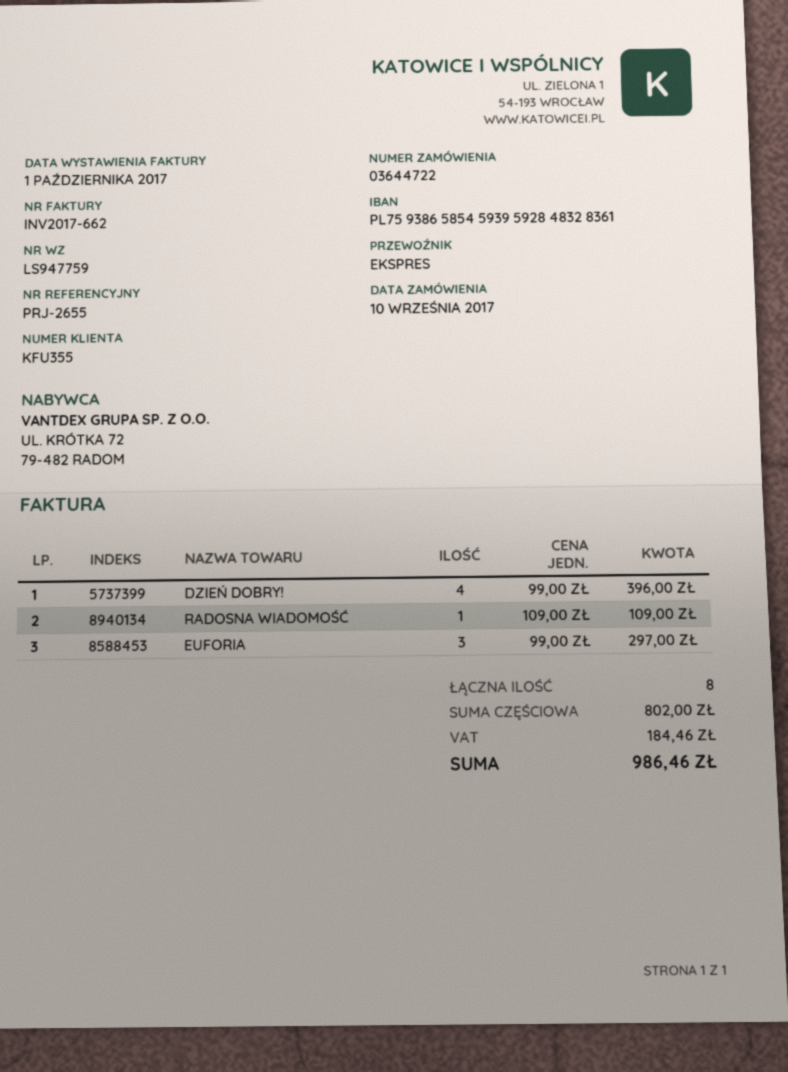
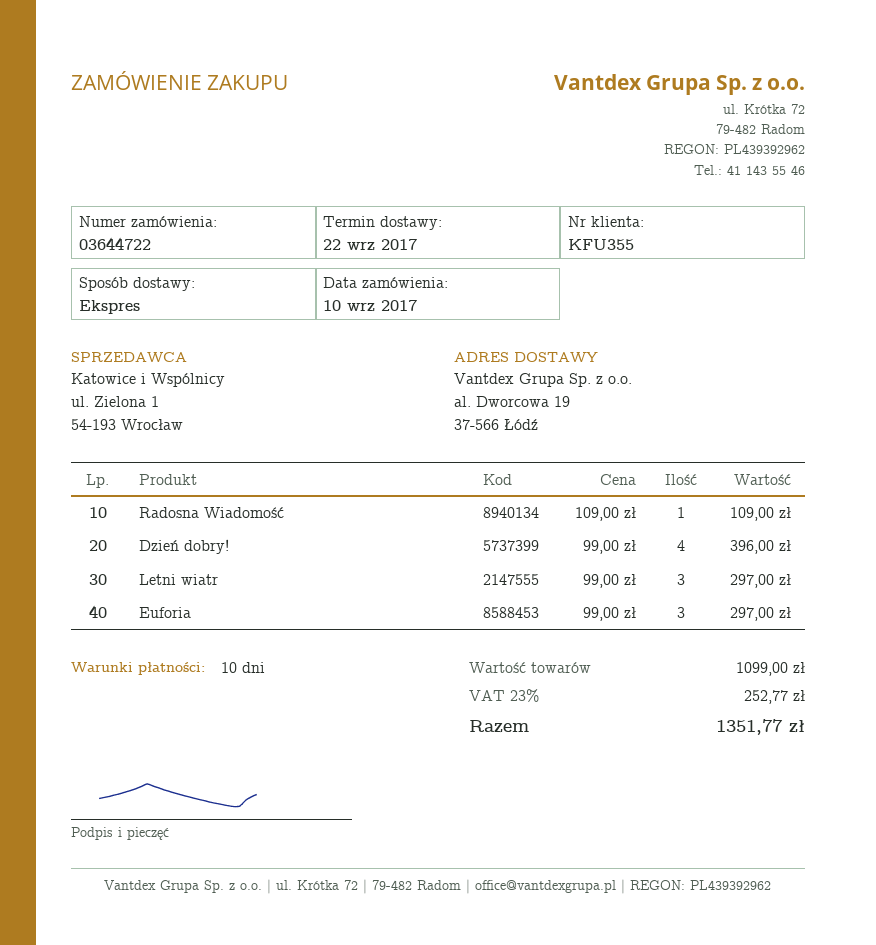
Letni wiatr: none -> 3 x 99.00 = 297.00
subtotal: 802.00 -> 1099.00
tax: 184.46 -> 252.77
total: 986.46 -> 1351.77

